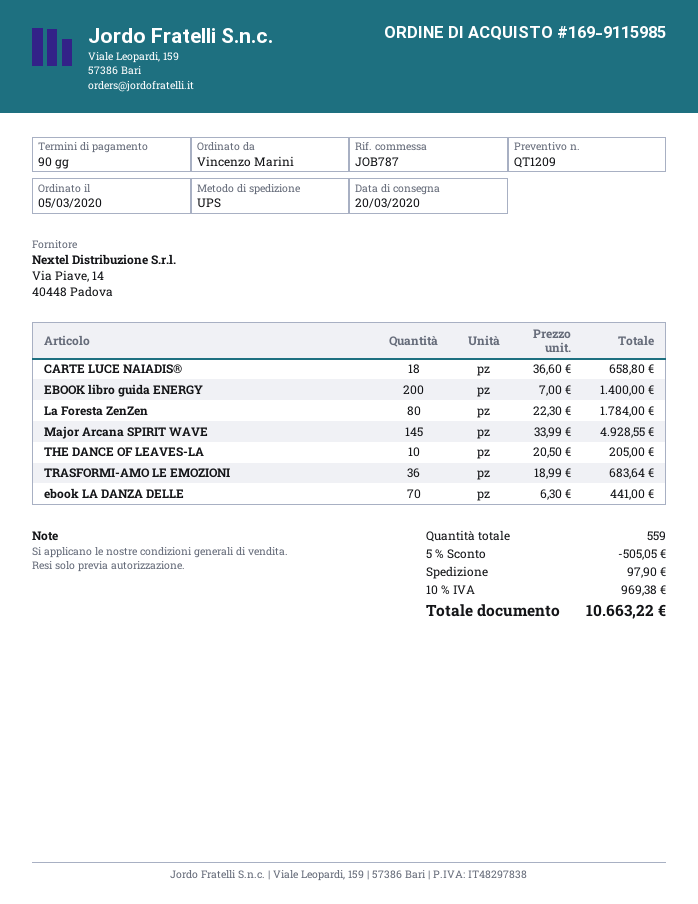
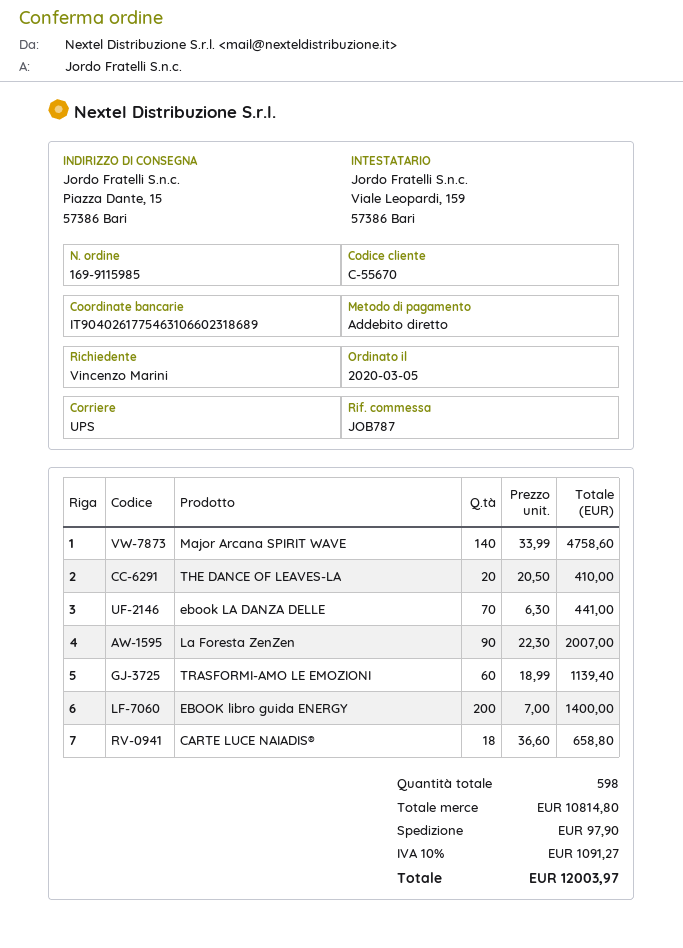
La Foresta ZenZen: 80 x 22.30 = 1784.00 -> 90 x 22.30 = 2007.00
Major Arcana SPIRIT WAVE: 145 x 33.99 = 4928.55 -> 140 x 33.99 = 4758.60
THE DANCE OF LEAVES-LA: 10 x 20.50 = 205.00 -> 20 x 20.50 = 410.00
TRASFORMI-AMO LE EMOZIONI: 36 x 18.99 = 683.64 -> 60 x 18.99 = 1139.40
total quantity: 559 -> 598
discount: 5% = 505.05 -> none
tax: 10% = 969.38 -> 10% = 1091.27
total: 10663.22 -> 12003.97

